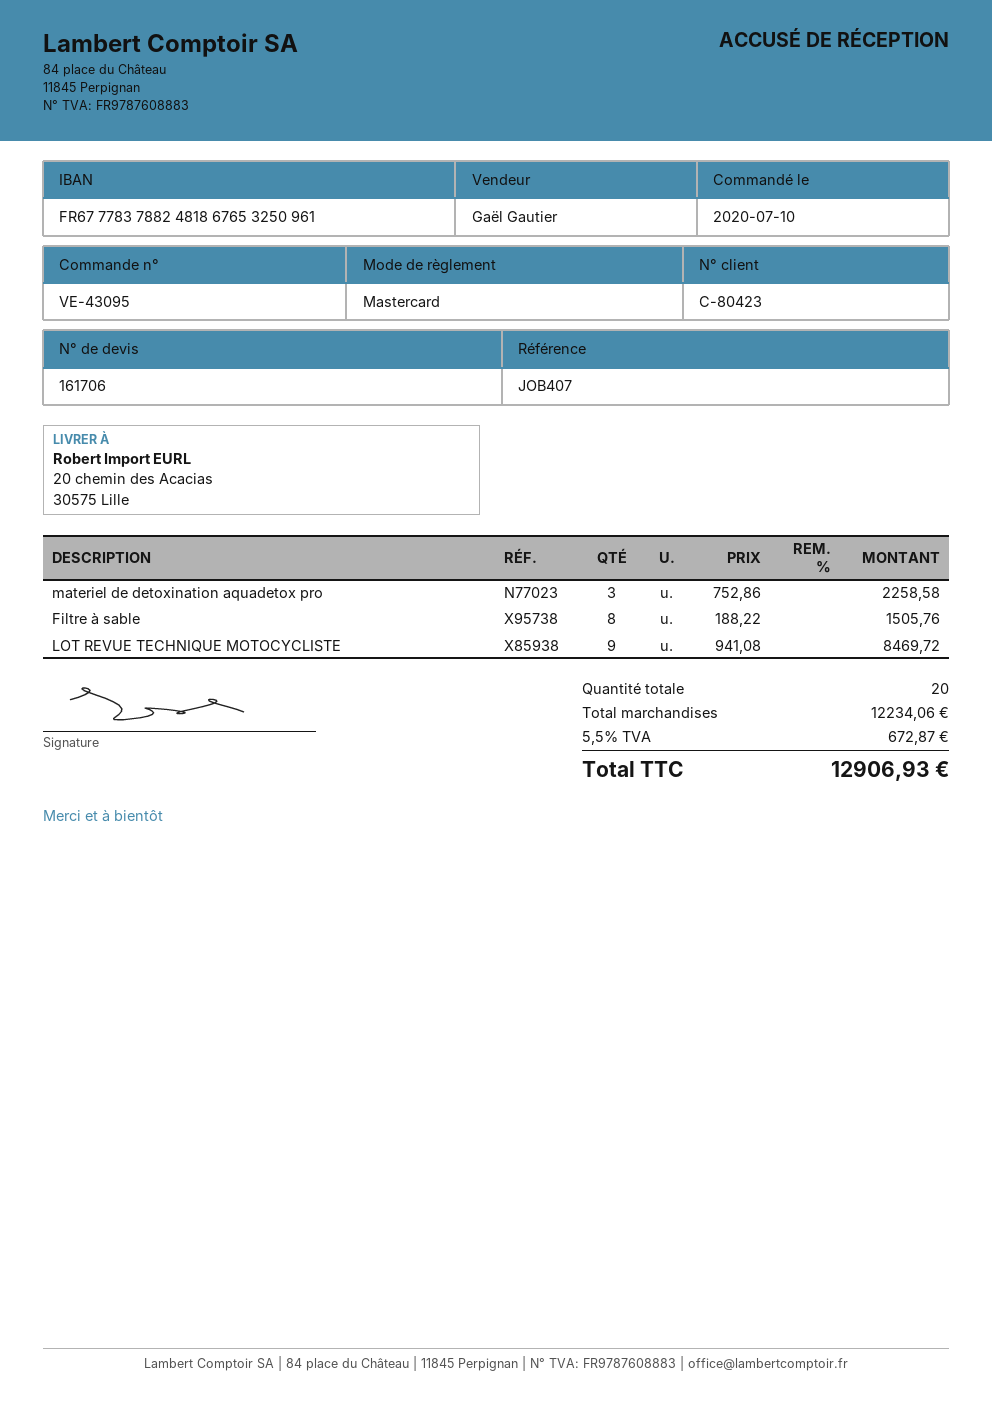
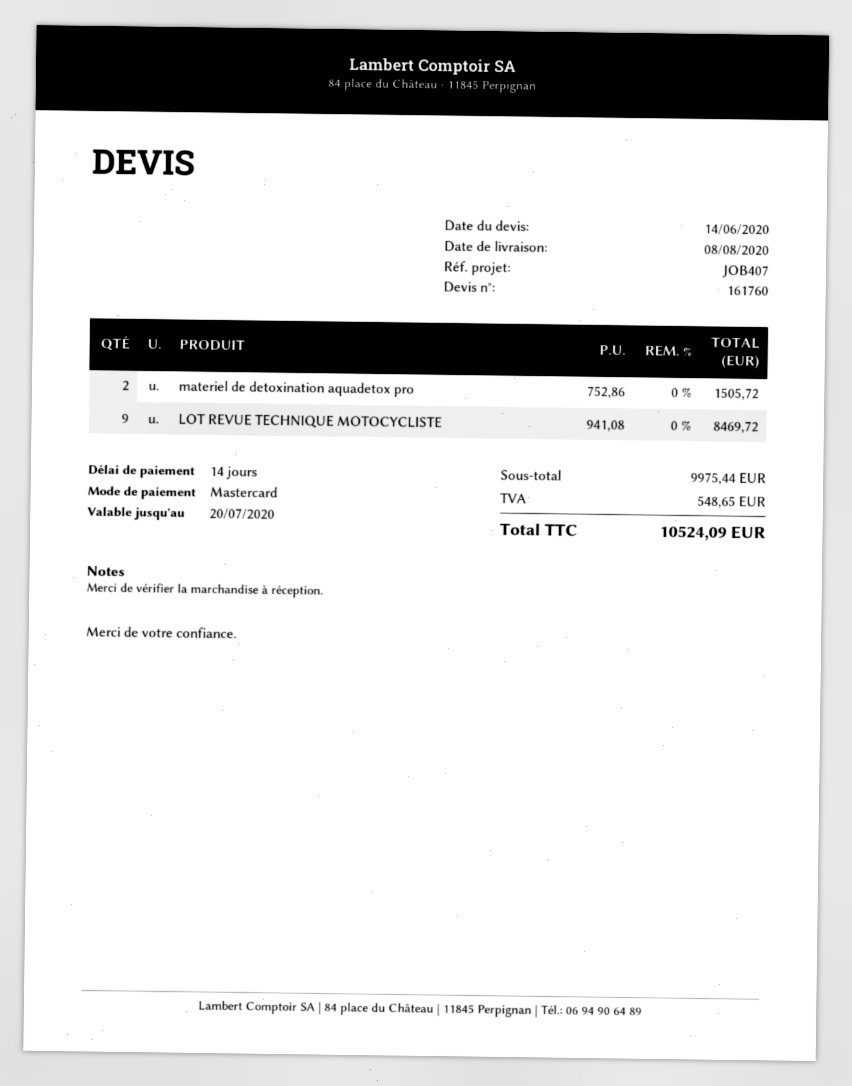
quote number: 161706 -> 161760
materiel de detoxination aquadetox pro: 3 x 752.86 = 2258.58 -> 2 x 752.86 = 1505.72
Filtre à sable: 8 x 188.22 = 1505.76 -> none
subtotal: 12234.06 -> 9975.44
tax: 672.87 -> 548.65
total: 12906.93 -> 10524.09

